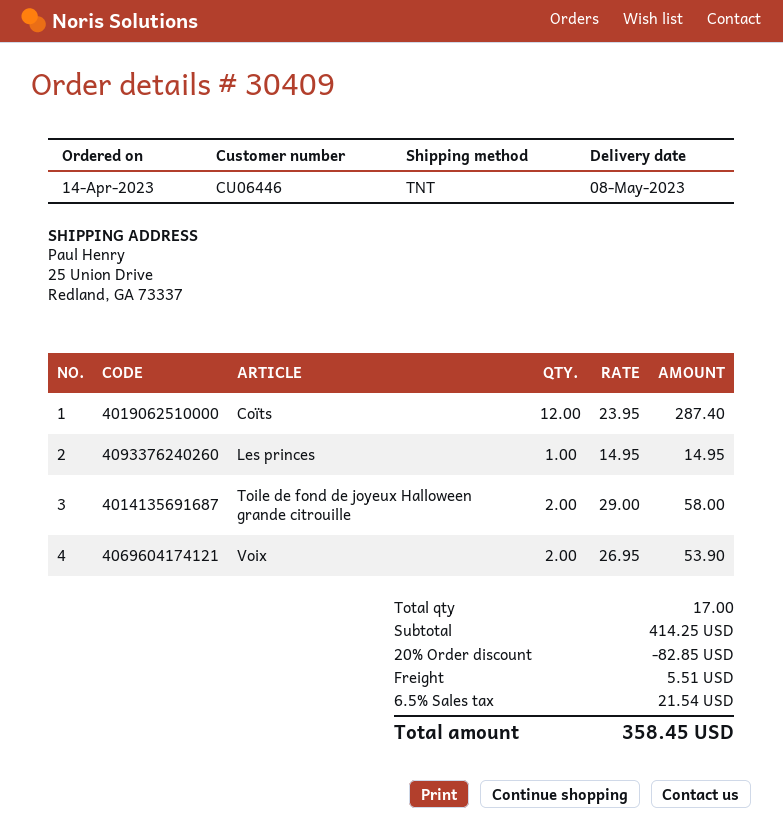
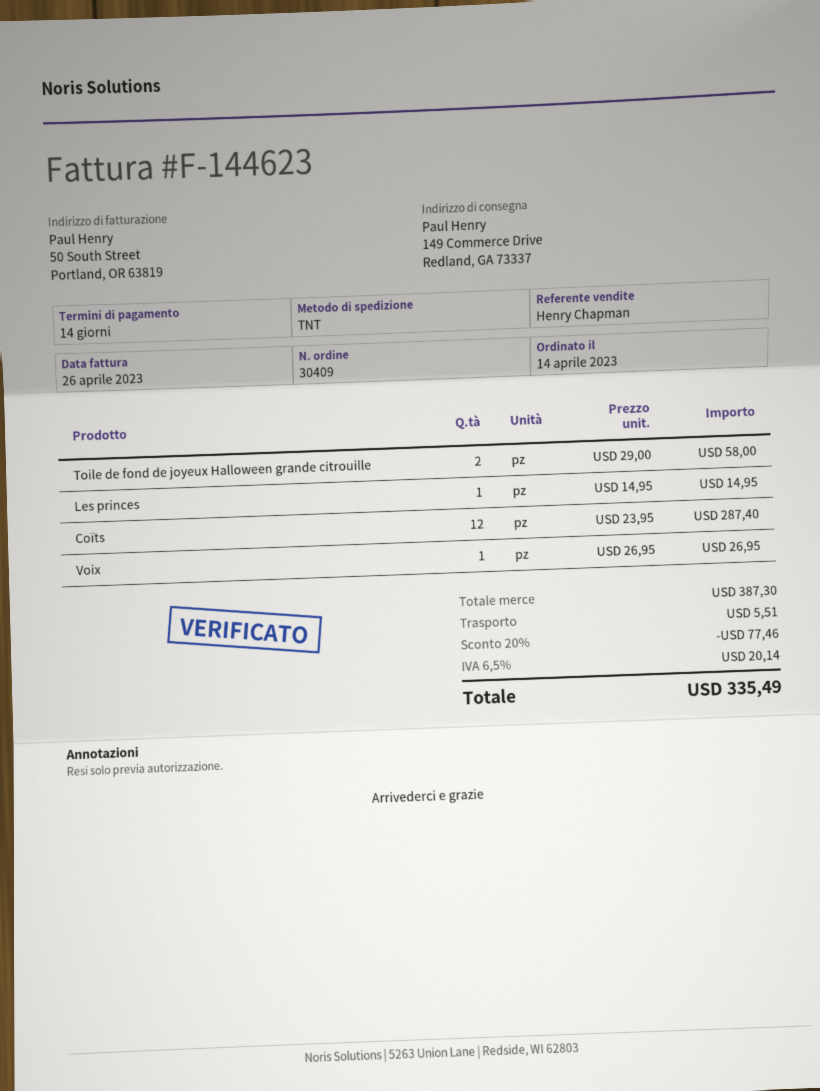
ship to: 25 Union Drive, Redland, GA 73337 -> 149 Commerce Drive, Redland, GA 73337
Voix: 2 x 26.95 = 53.90 -> 1 x 26.95 = 26.95
subtotal: 414.25 -> 387.30
discount: 20% = 82.85 -> 20% = 77.46
tax: 6.5% = 21.54 -> 6.5% = 20.14
total: 358.45 -> 335.49

